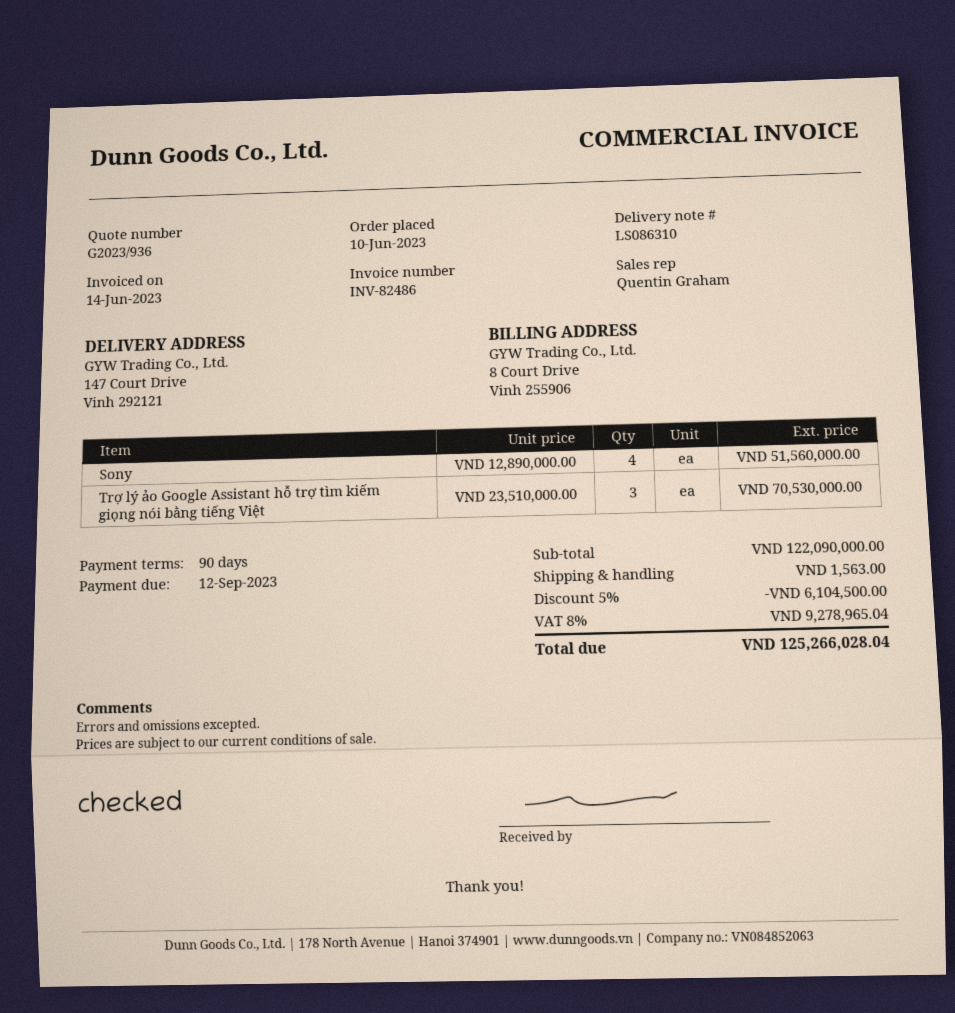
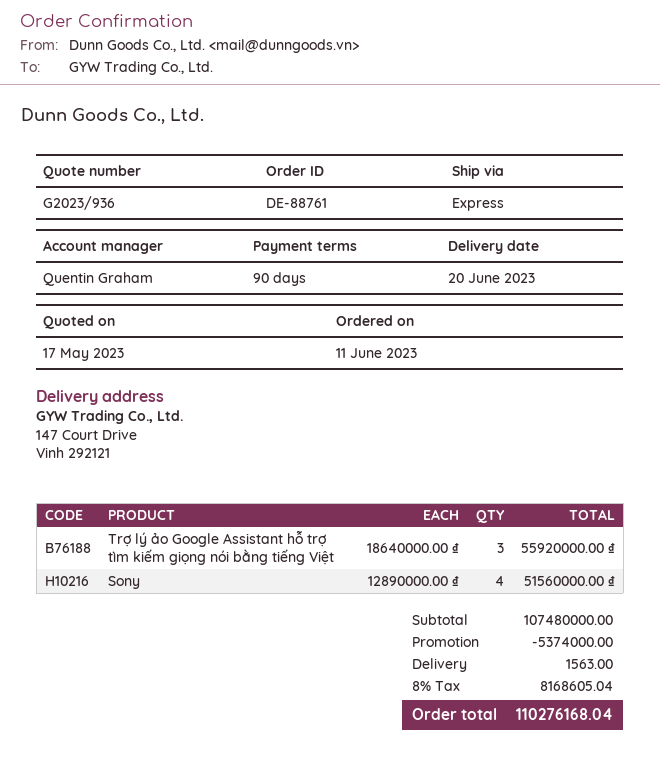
order date: 2023-06-10 -> 2023-06-11
Trợ lý ảo Google Assistant hỗ trợ tìm kiếm giọng nói bằng tiếng Việt: 3 x 23510000.00 = 70530000.00 -> 3 x 18640000.00 = 55920000.00
subtotal: 122090000.00 -> 107480000.00
discount: 6104500.00 -> 5374000.00
tax: 8% = 9278965.04 -> 8% = 8168605.04
total: 125266028.04 -> 110276168.04

